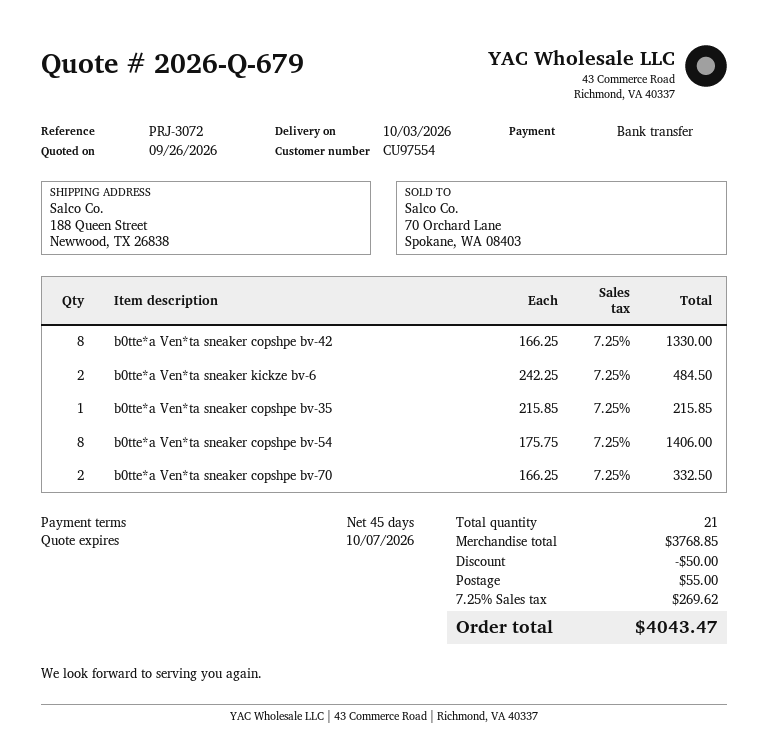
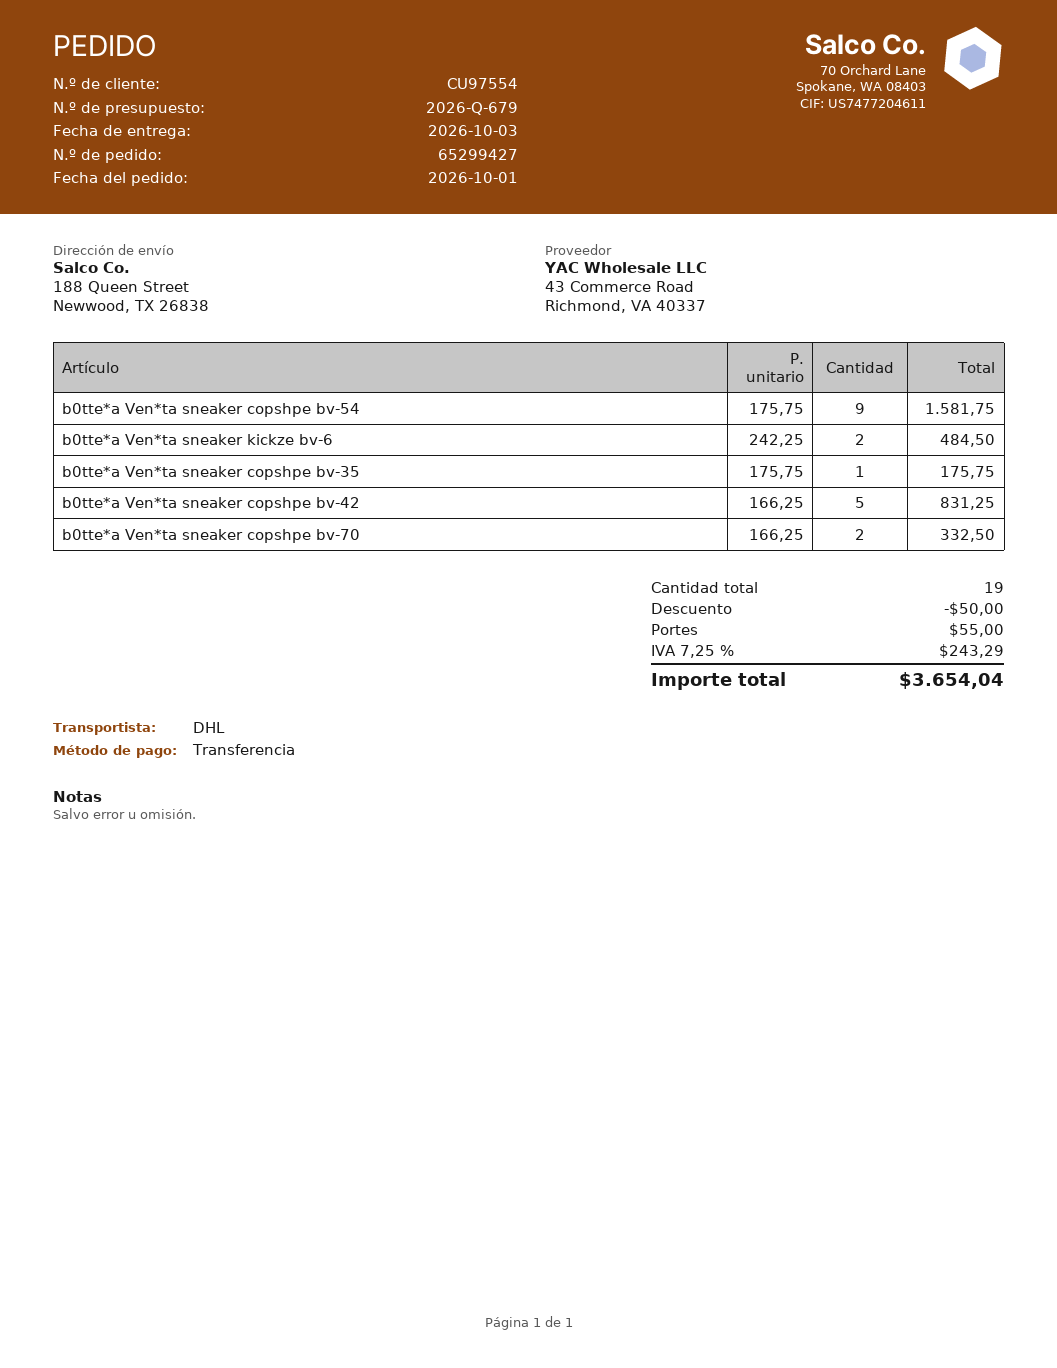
b0tte*a Ven*ta sneaker copshpe bv-42: 8 x 166.25 = 1330.00 -> 5 x 166.25 = 831.25
b0tte*a Ven*ta sneaker copshpe bv-35: 1 x 215.85 = 215.85 -> 1 x 175.75 = 175.75
b0tte*a Ven*ta sneaker copshpe bv-54: 8 x 175.75 = 1406.00 -> 9 x 175.75 = 1581.75
total quantity: 21 -> 19
tax: 7.25% = 269.62 -> 7.25% = 243.29
total: 4043.47 -> 3654.04

